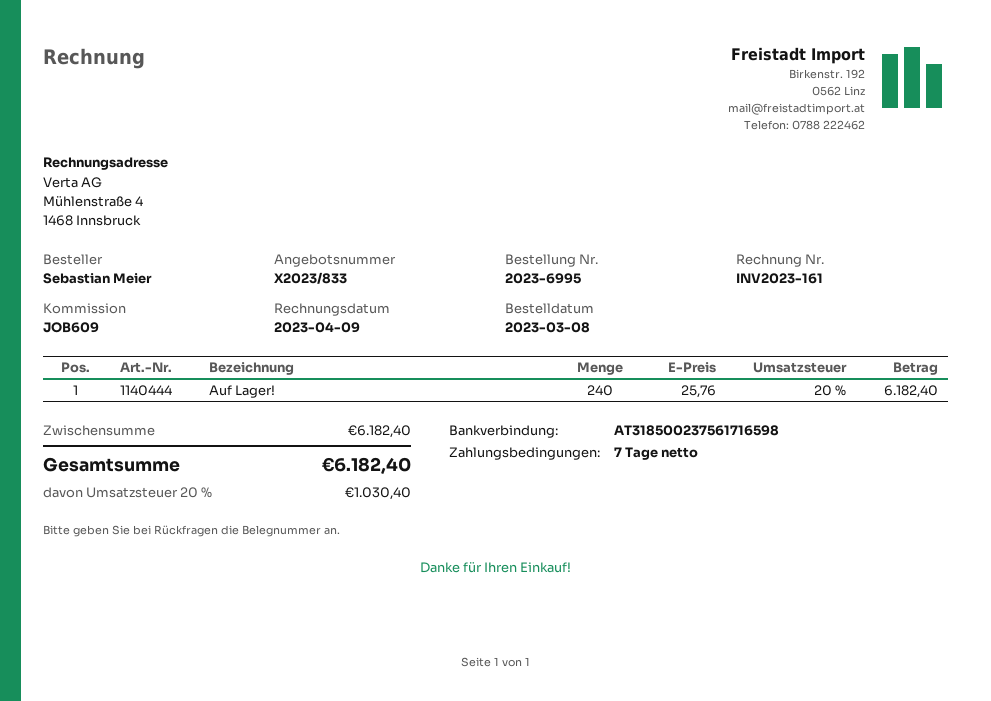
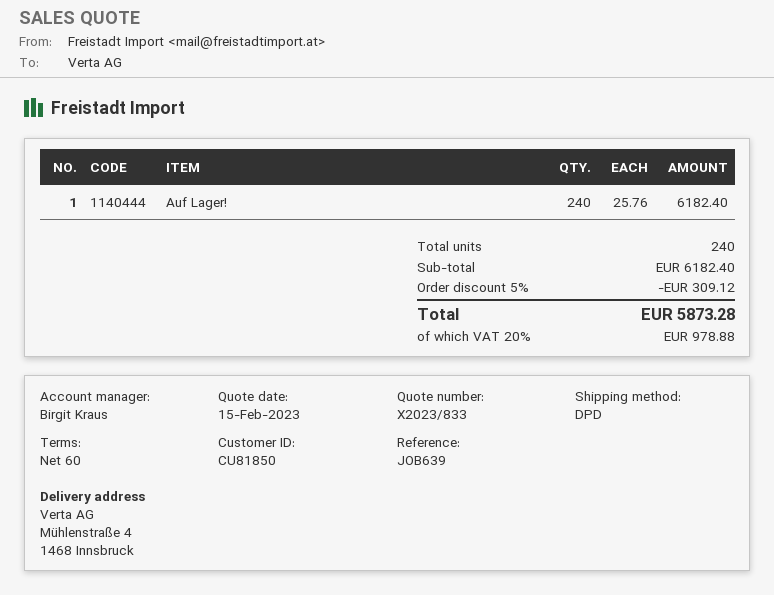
payment terms: 7 days -> 60 days
reference: JOB609 -> JOB639
discount: none -> 5% = 309.12
tax: 20% = 1030.40 -> 20% = 978.88
total: 6182.40 -> 5873.28

